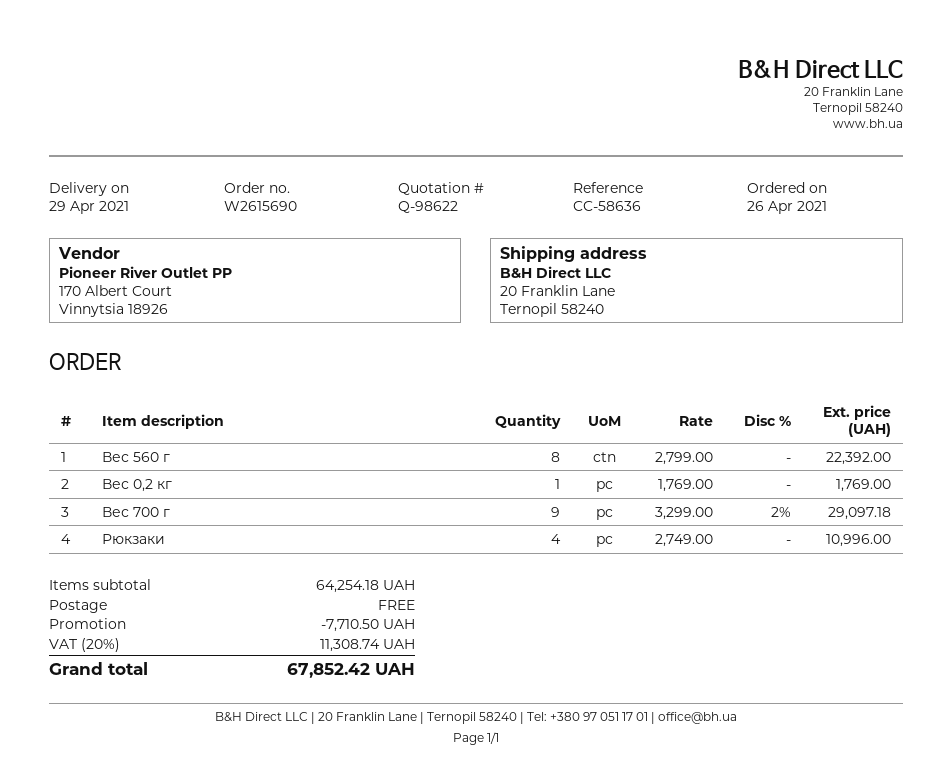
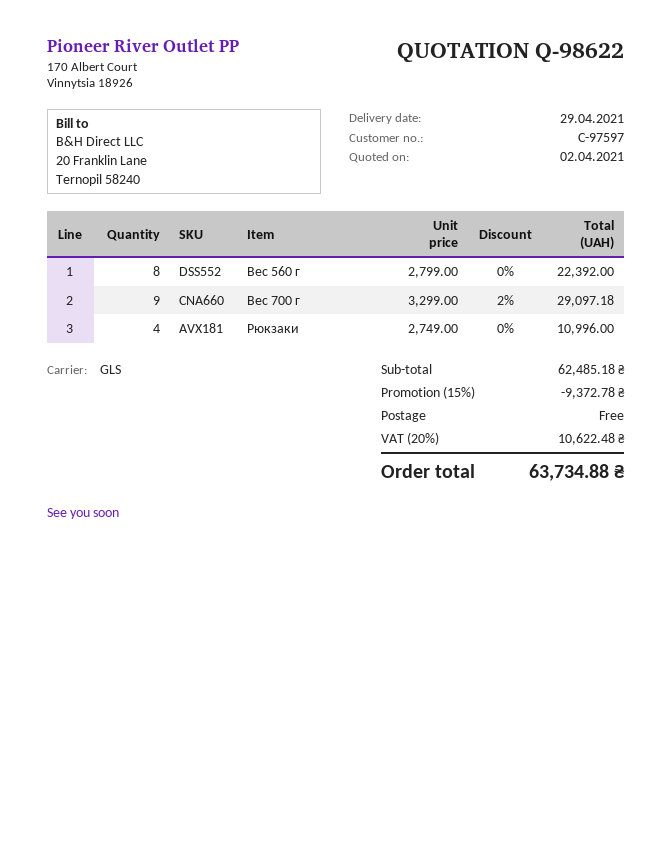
Вес 0,2 кг: 1 x 1769.00 = 1769.00 -> none
subtotal: 64254.18 -> 62485.18
discount: 7710.50 -> 9372.78
tax: 20% = 11308.74 -> 20% = 10622.48
total: 67852.42 -> 63734.88

